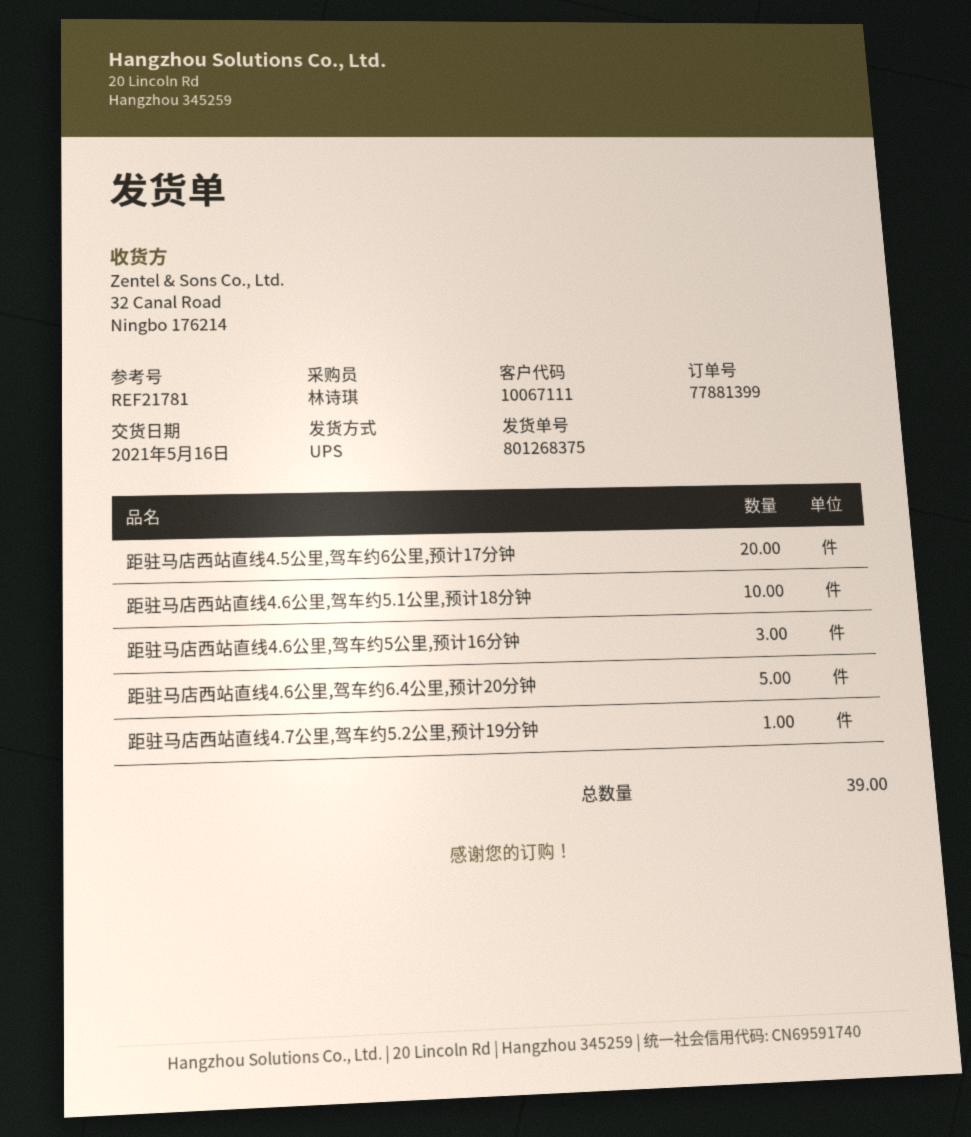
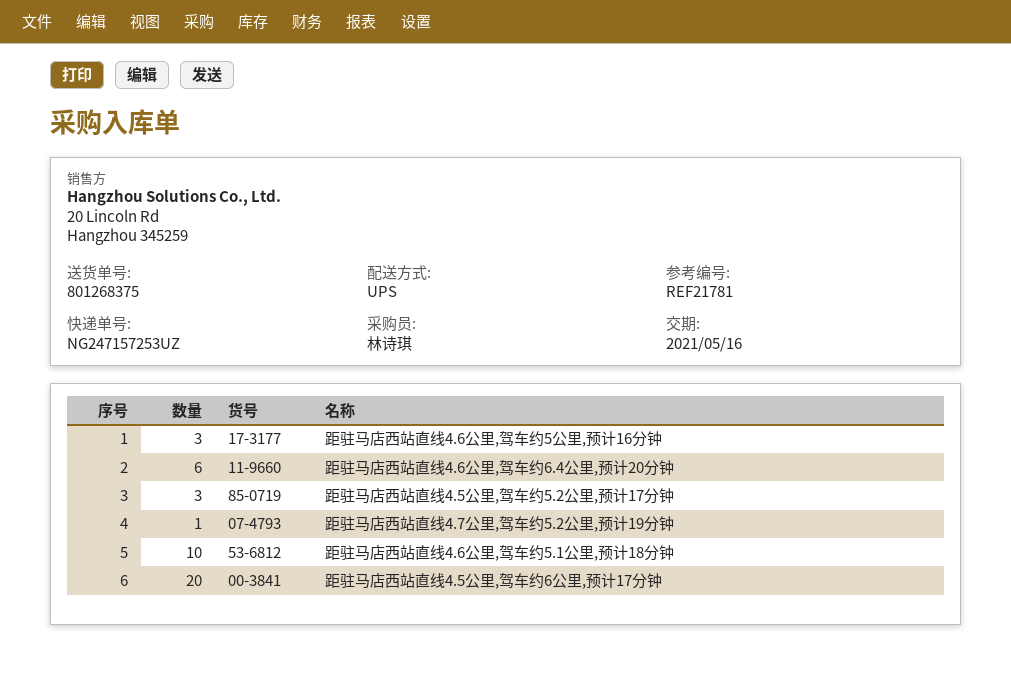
距驻马店西站直线4.6公里,驾车约6.4公里,预计20分钟: 5 -> 6
距驻马店西站直线4.5公里,驾车约5.2公里,预计17分钟: none -> 3

